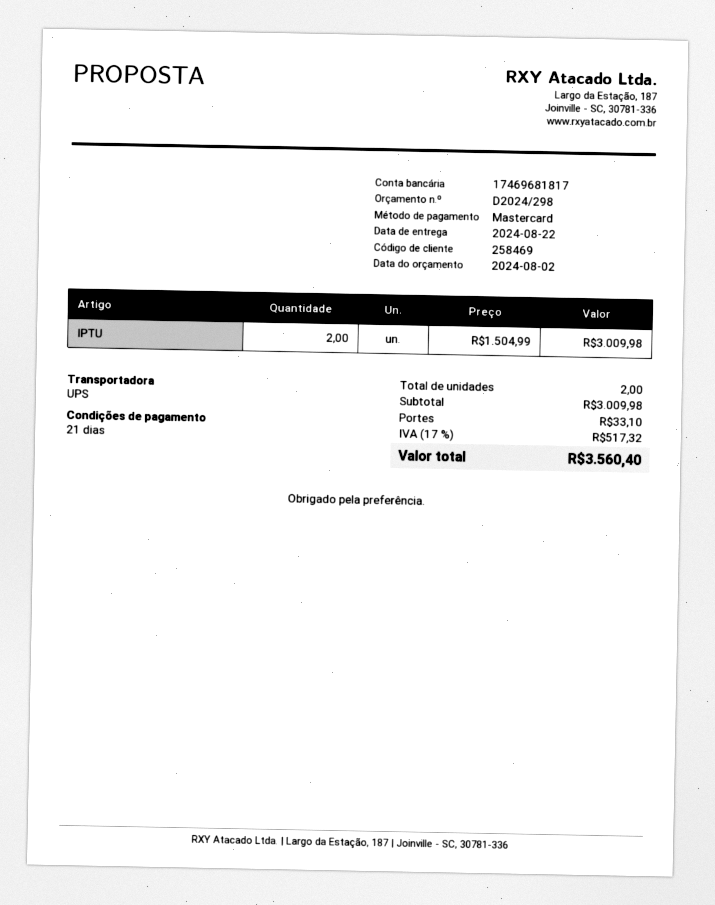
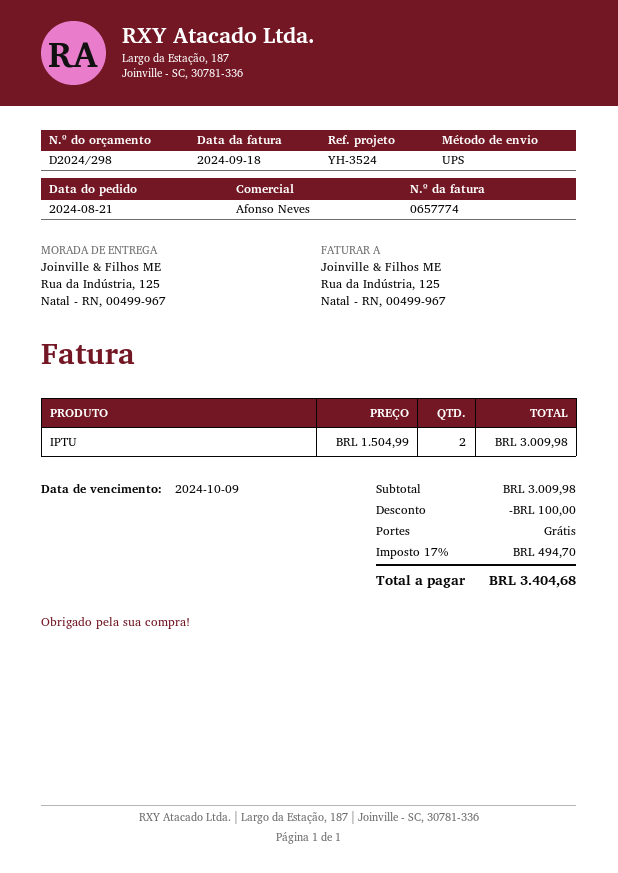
discount: none -> 100.00
shipping: 33.10 -> 0.00
tax: 17% = 517.32 -> 17% = 494.70
total: 3560.40 -> 3404.68

